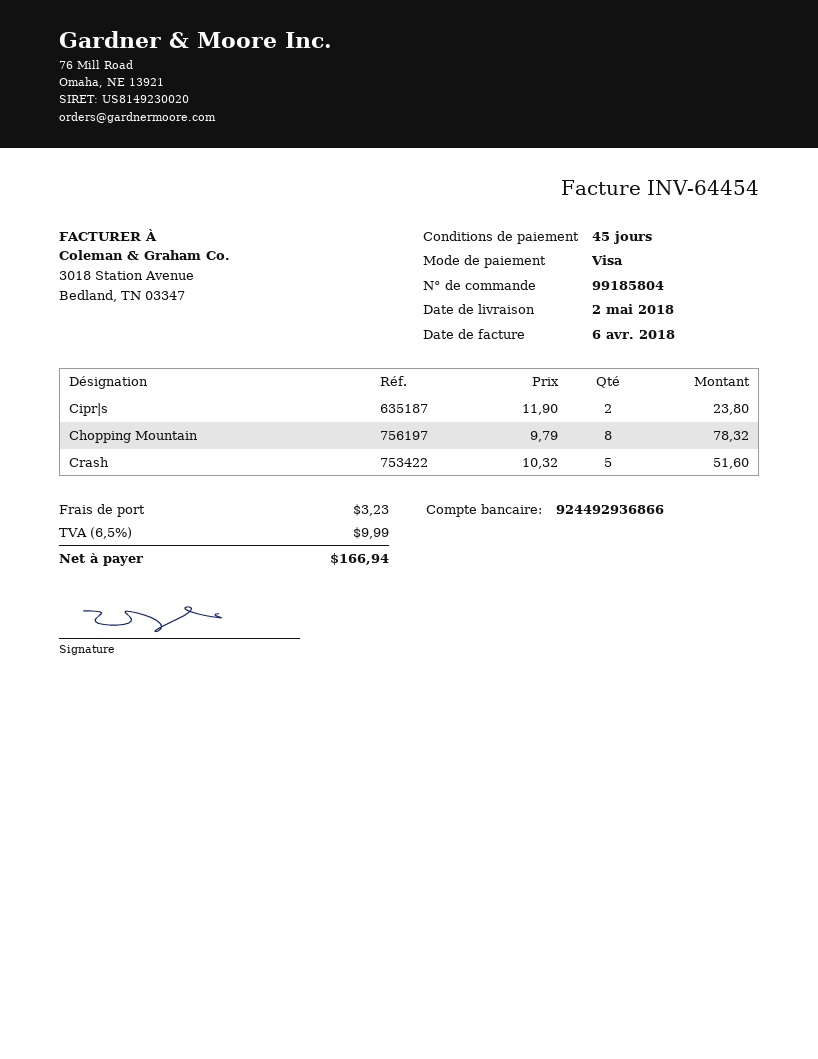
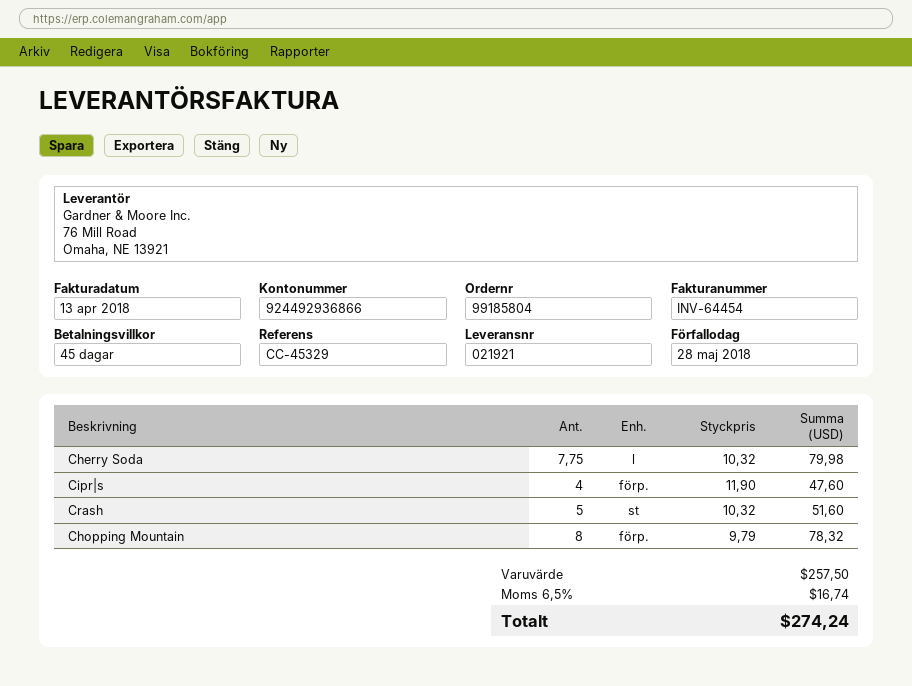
invoice date: 2018-04-06 -> 2018-04-13
Cipr|s: 2 x 11.90 = 23.80 -> 4 x 11.90 = 47.60
Cherry Soda: none -> 7.75 x 10.32 = 79.98
shipping: 3.23 -> none
tax: 6.5% = 9.99 -> 6.5% = 16.74
total: 166.94 -> 274.24

